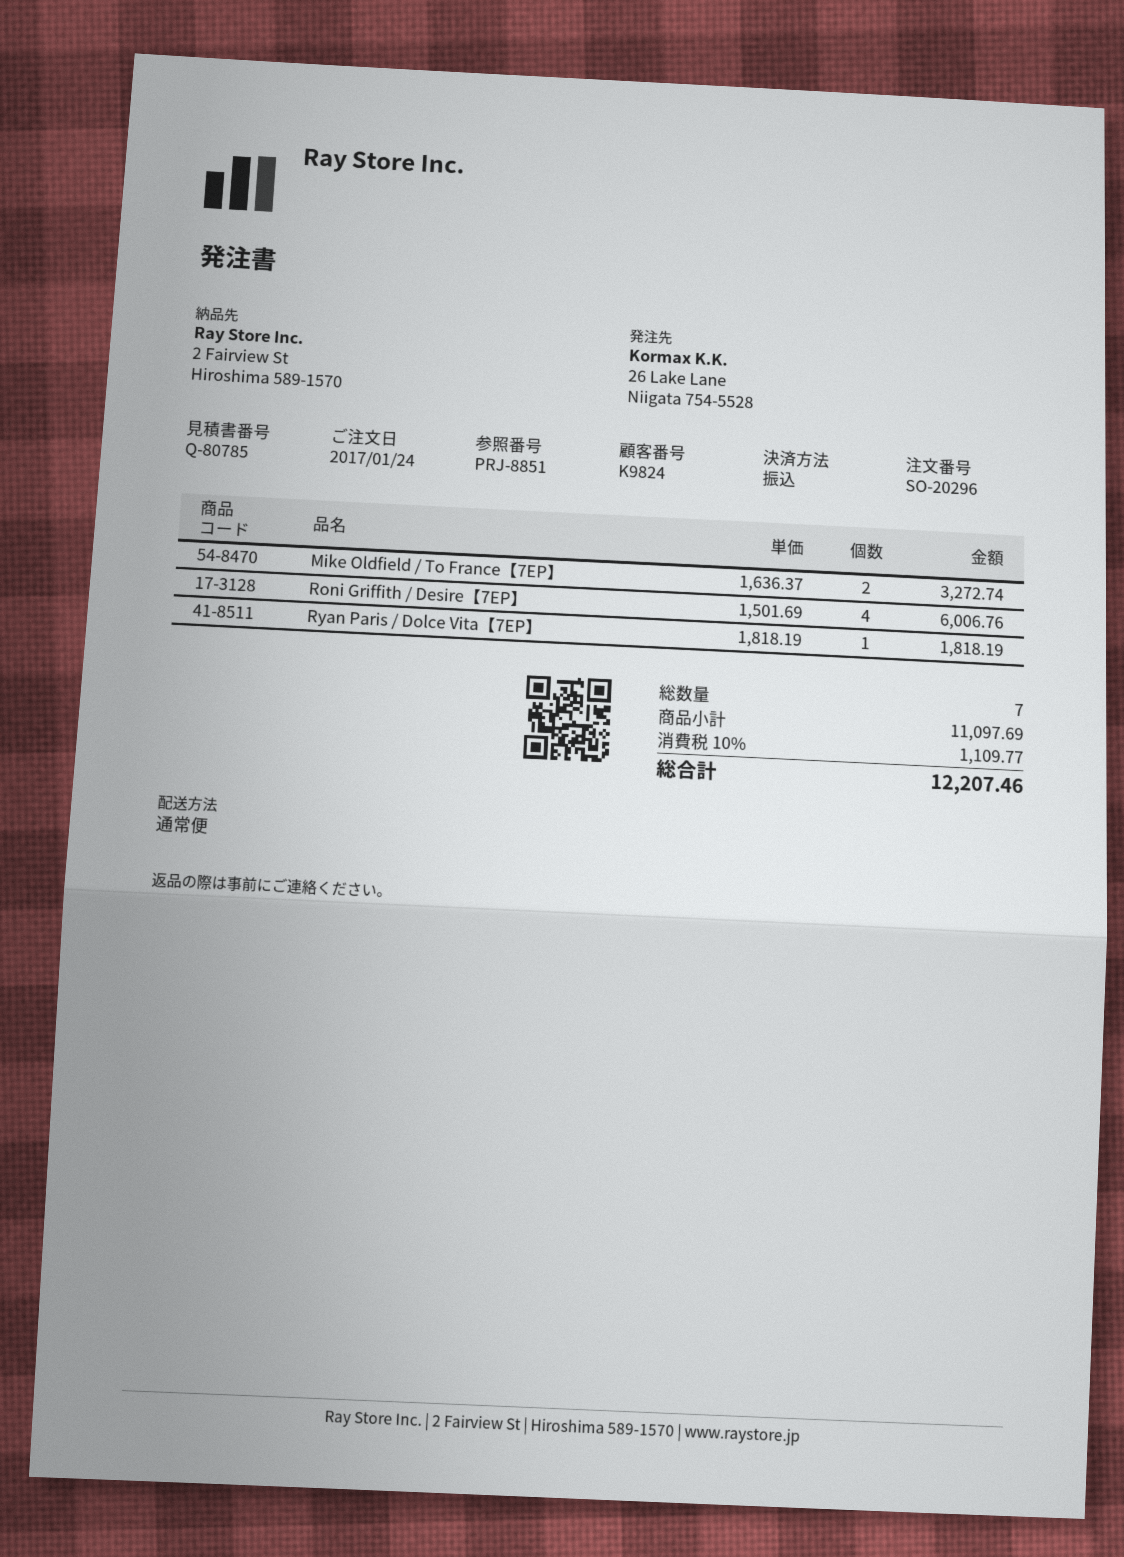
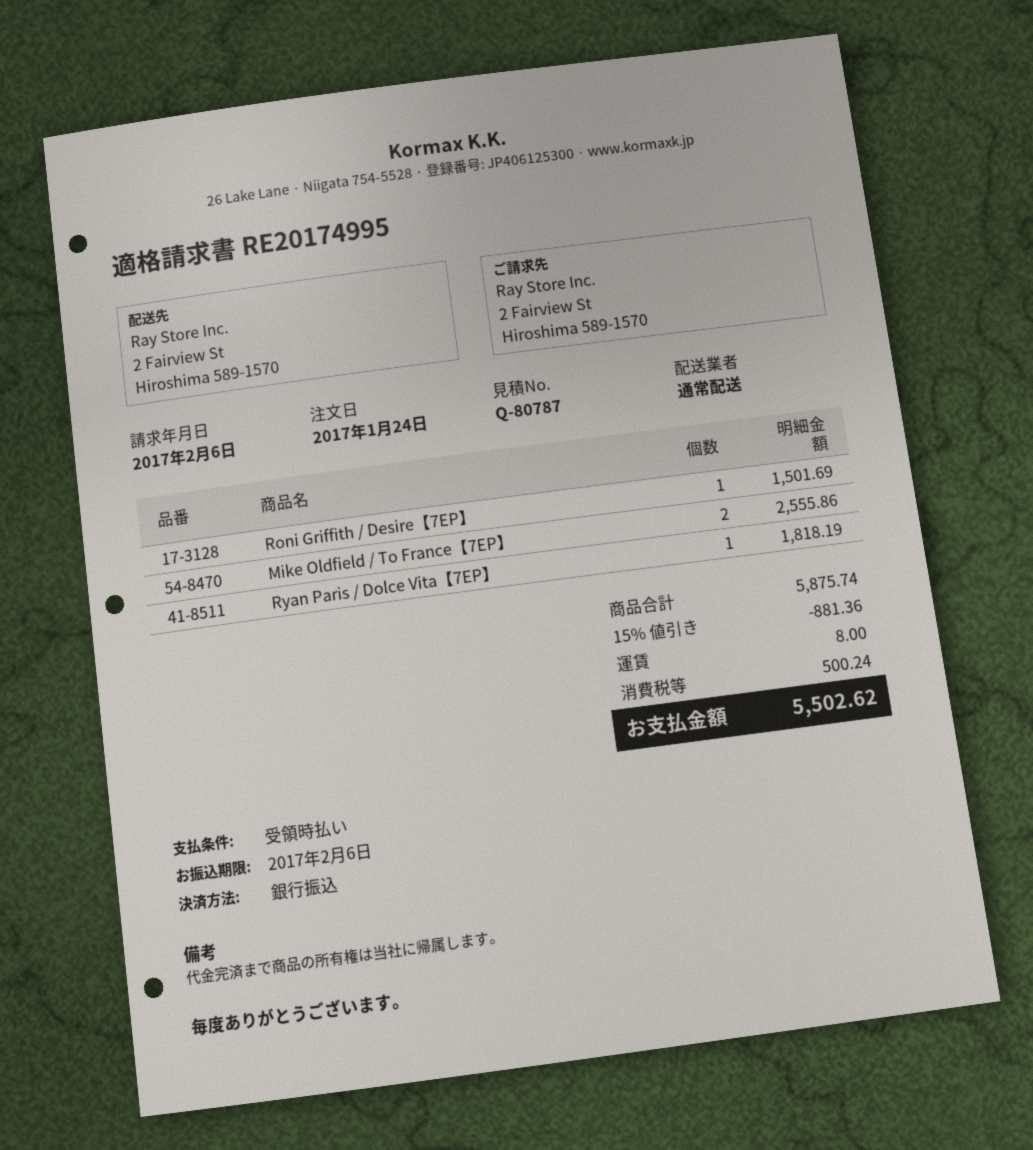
quote number: Q-80785 -> Q-80787
Mike Oldfield / To France【7EP】: 2 for 3272.74 -> 2 for 2555.86
Roni Griffith / Desire【7EP】: 4 for 6006.76 -> 1 for 1501.69
subtotal: 11097.69 -> 5875.74
discount: none -> 15% = 881.36
shipping: none -> 8.00
tax: 1109.77 -> 500.24
total: 12207.46 -> 5502.62

